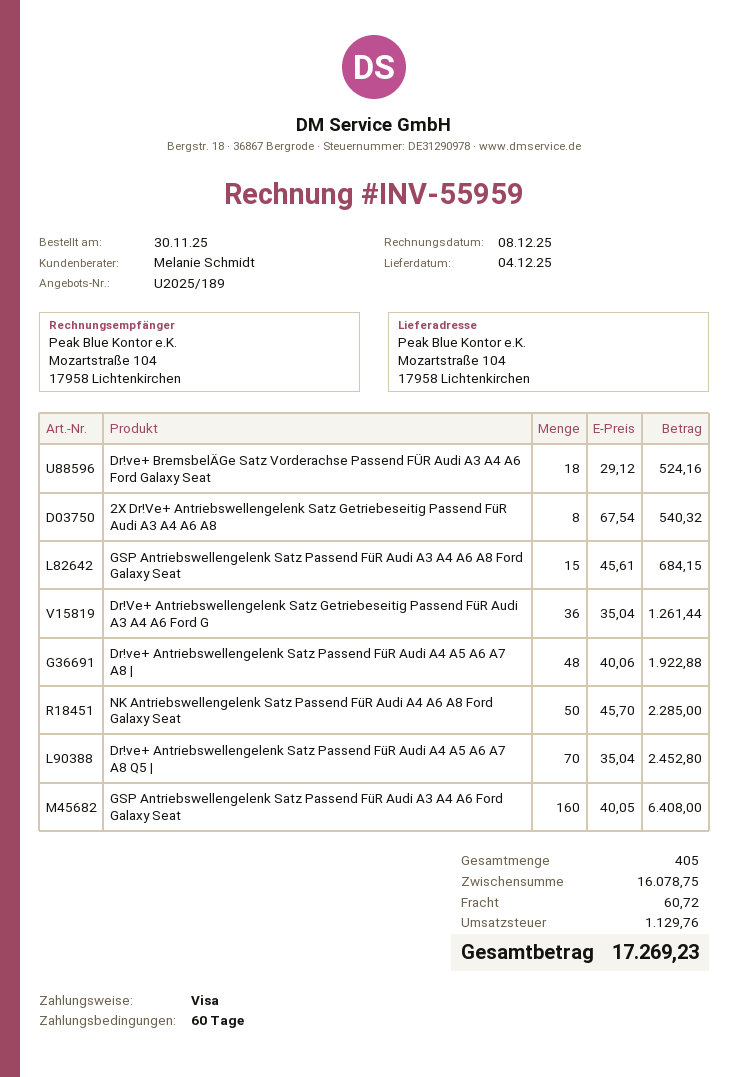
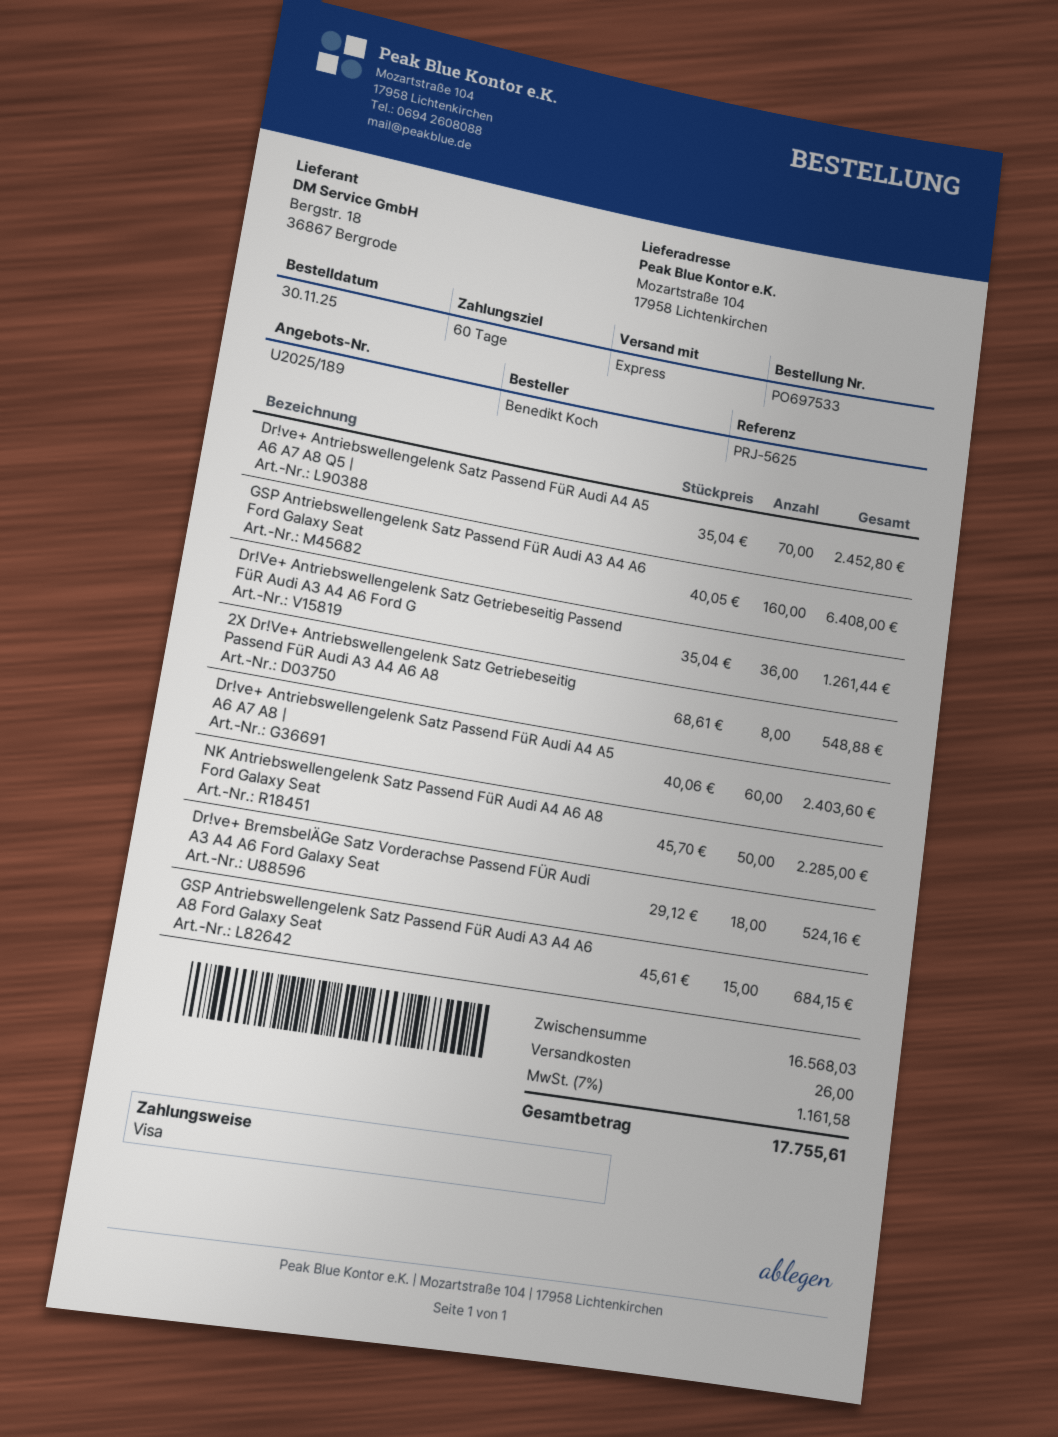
2X Dr!Ve+ Antriebswellengelenk Satz Getriebeseitig Passend FüR Audi A3 A4 A6 A8: 8 x 67.54 = 540.32 -> 8 x 68.61 = 548.88
Dr!ve+ Antriebswellengelenk Satz Passend FüR Audi A4 A5 A6 A7 A8 |: 48 x 40.06 = 1922.88 -> 60 x 40.06 = 2403.60
subtotal: 16078.75 -> 16568.03
shipping: 60.72 -> 26.00
tax: 1129.76 -> 1161.58
total: 17269.23 -> 17755.61

